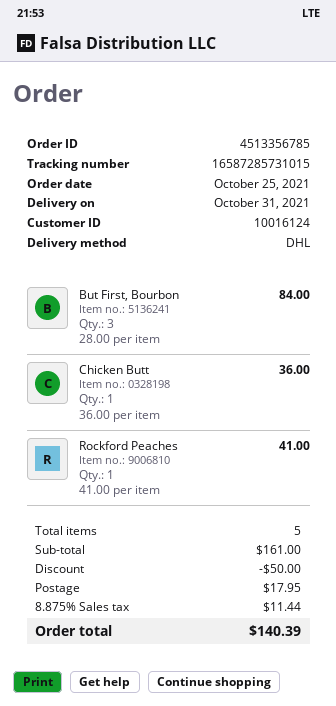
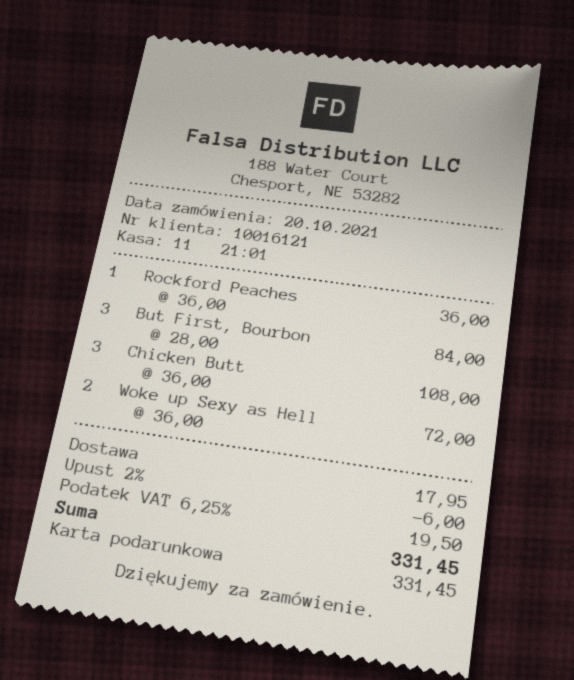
order date: 2021-10-25 -> 2021-10-20
customer number: 10016124 -> 10016121
Chicken Butt: 1 x 36.00 = 36.00 -> 3 x 36.00 = 108.00
Rockford Peaches: 1 x 41.00 = 41.00 -> 1 x 36.00 = 36.00
Woke up Sexy as Hell: none -> 2 x 36.00 = 72.00
discount: 50.00 -> 6.00
tax: 8.875% = 11.44 -> 6.25% = 19.50
total: 140.39 -> 331.45

